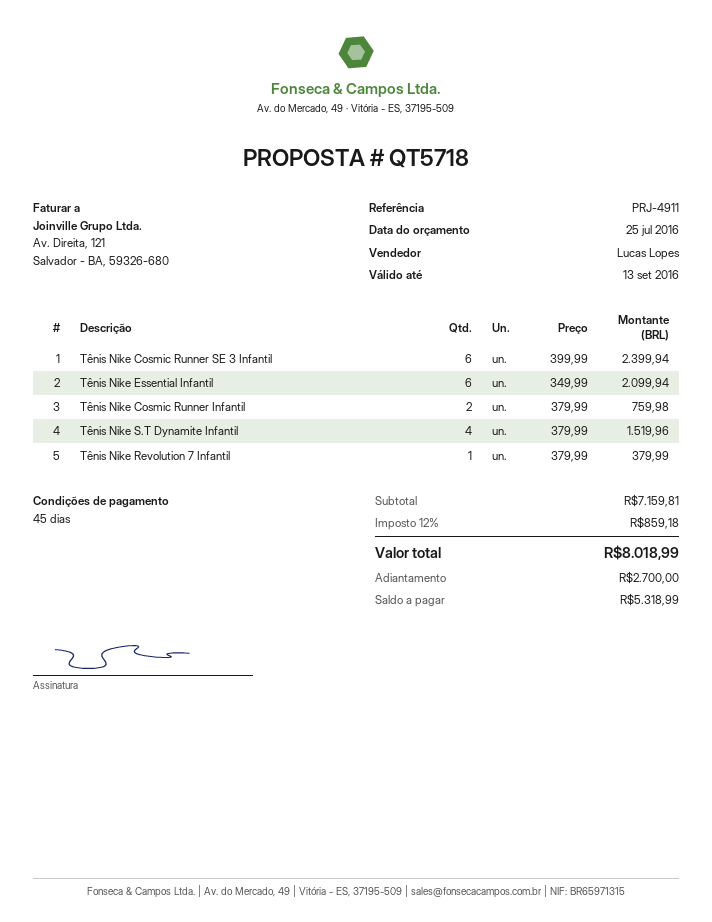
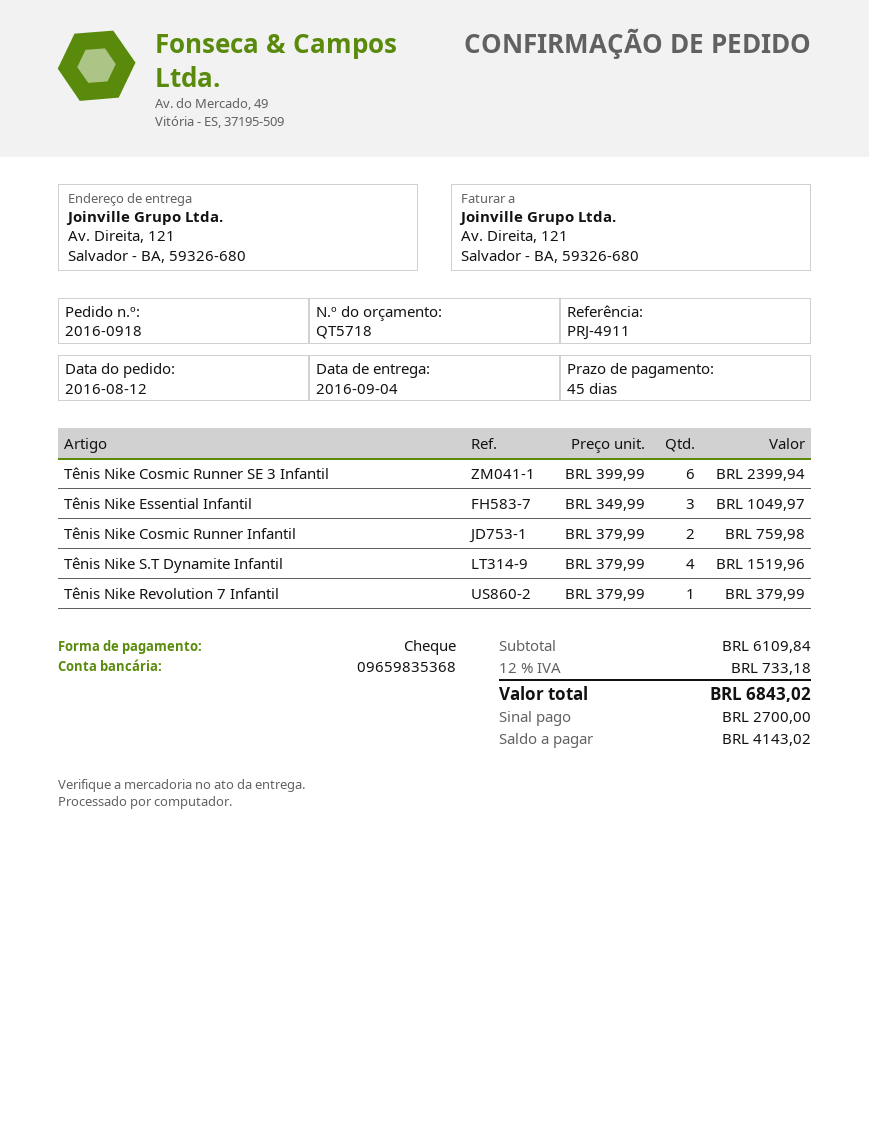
Tênis Nike Essential Infantil: 6 x 349.99 = 2099.94 -> 3 x 349.99 = 1049.97
subtotal: 7159.81 -> 6109.84
tax: 12% = 859.18 -> 12% = 733.18
total: 8018.99 -> 6843.02
balance: 5318.99 -> 4143.02

